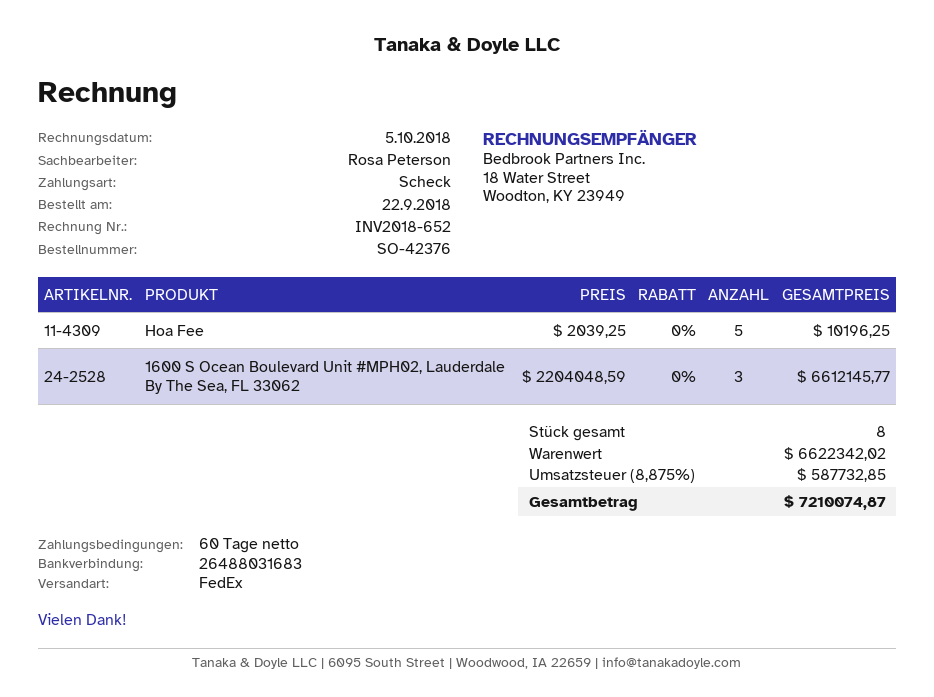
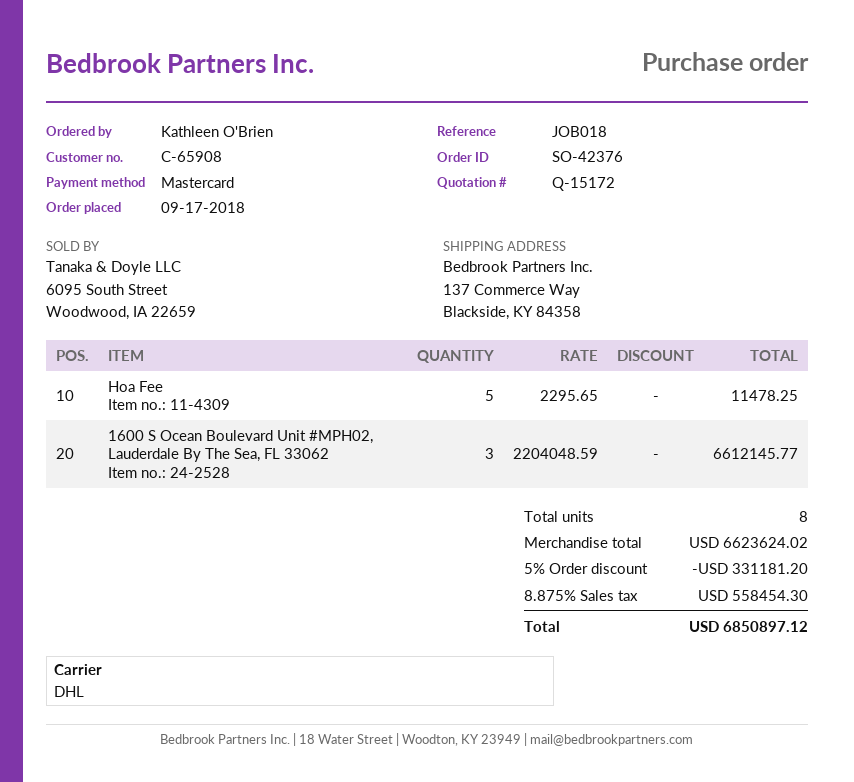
order date: 2018-09-22 -> 2018-09-17
payment method: cheque -> Mastercard
shipping method: FedEx -> DHL
Hoa Fee: 5 x 2039.25 = 10196.25 -> 5 x 2295.65 = 11478.25
subtotal: 6622342.02 -> 6623624.02
discount: none -> 5% = 331181.20
tax: 8.875% = 587732.85 -> 8.875% = 558454.30
total: 7210074.87 -> 6850897.12

